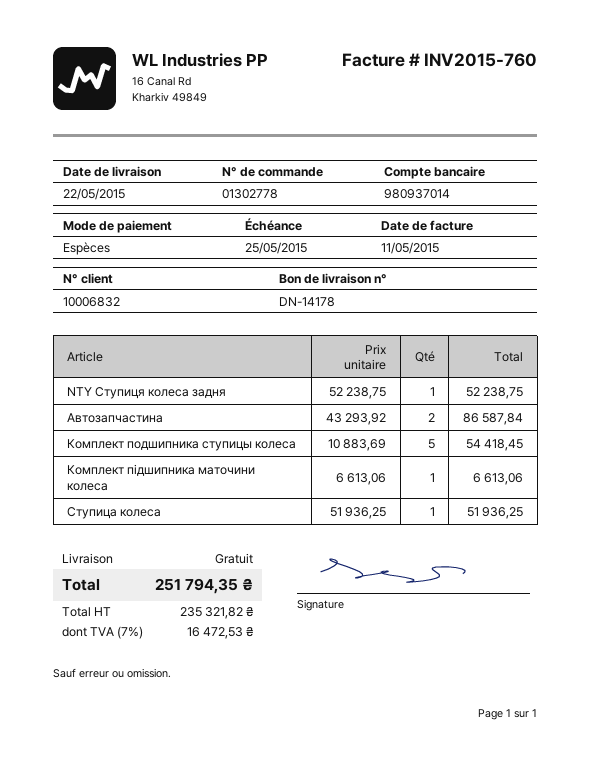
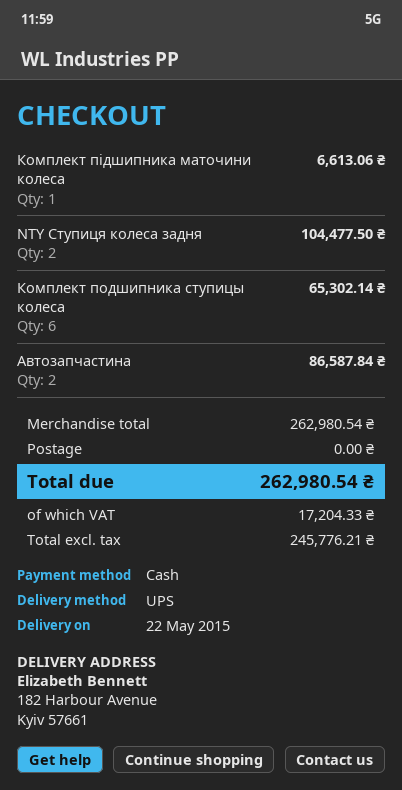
NTY Ступиця колеса задня: 1 for 52238.75 -> 2 for 104477.50
Комплект подшипника ступицы колеса: 5 for 54418.45 -> 6 for 65302.14
Ступица колеса: 1 for 51936.25 -> none
net: 235321.82 -> 245776.21
tax: 16472.53 -> 17204.33
total: 251794.35 -> 262980.54

